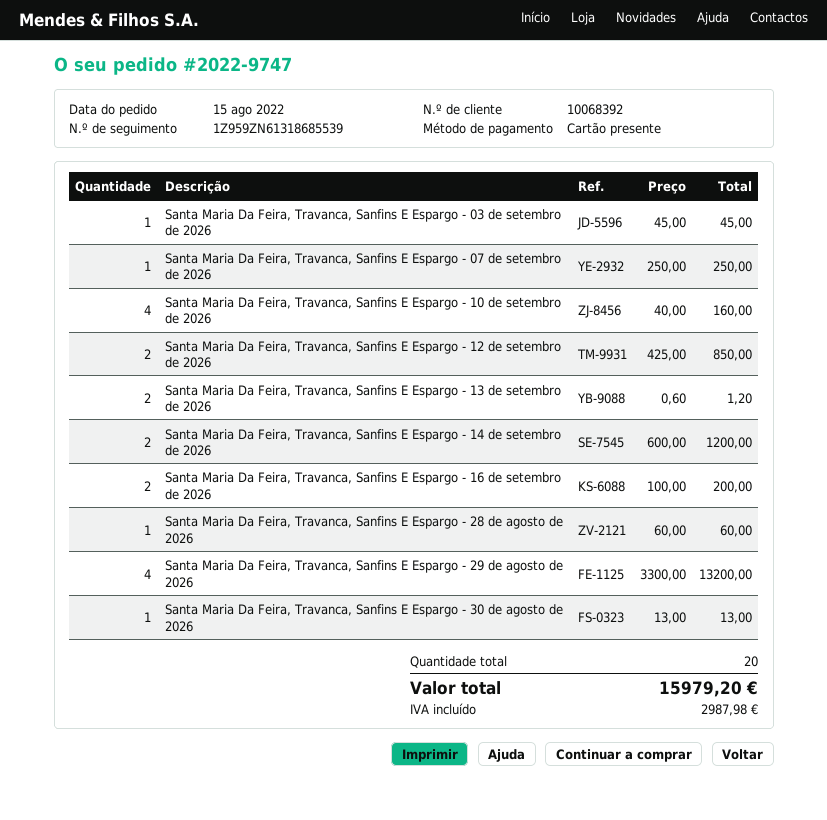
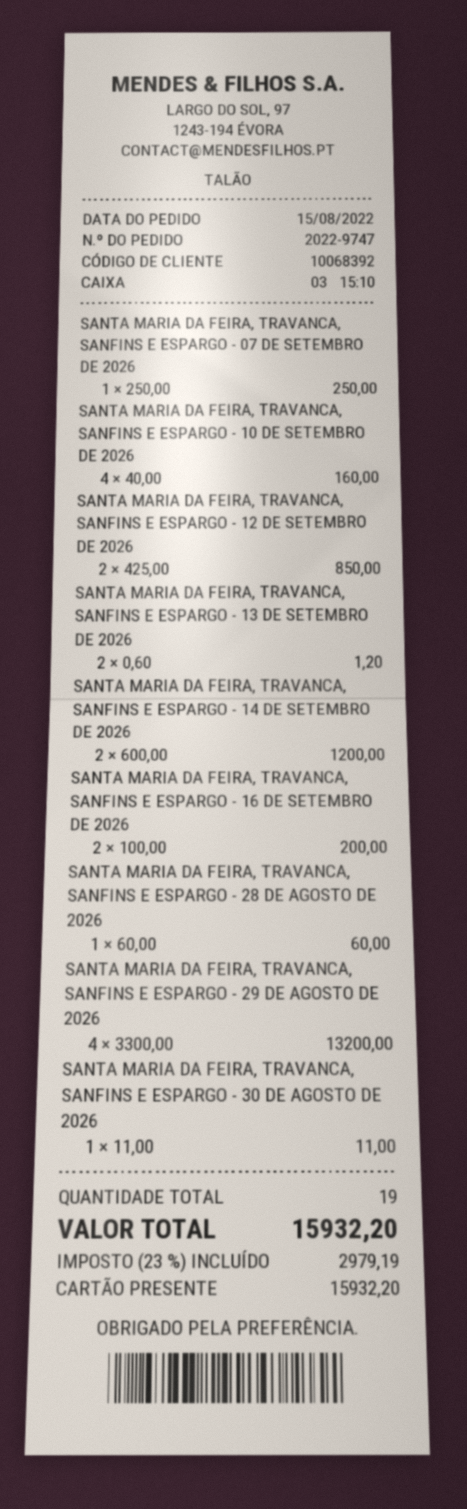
Santa Maria Da Feira, Travanca, Sanfins E Espargo - 03 de setembro de 2026: 1 x 45.00 = 45.00 -> none
Santa Maria Da Feira, Travanca, Sanfins E Espargo - 30 de agosto de 2026: 1 x 13.00 = 13.00 -> 1 x 11.00 = 11.00
total quantity: 20 -> 19
tax: 2987.98 -> 2979.19
total: 15979.20 -> 15932.20

